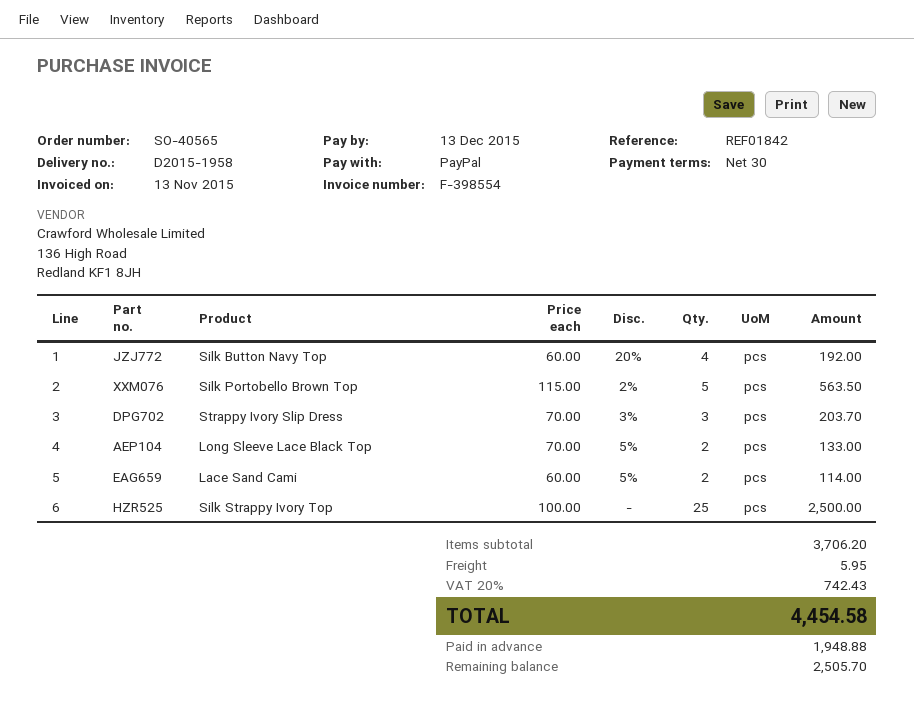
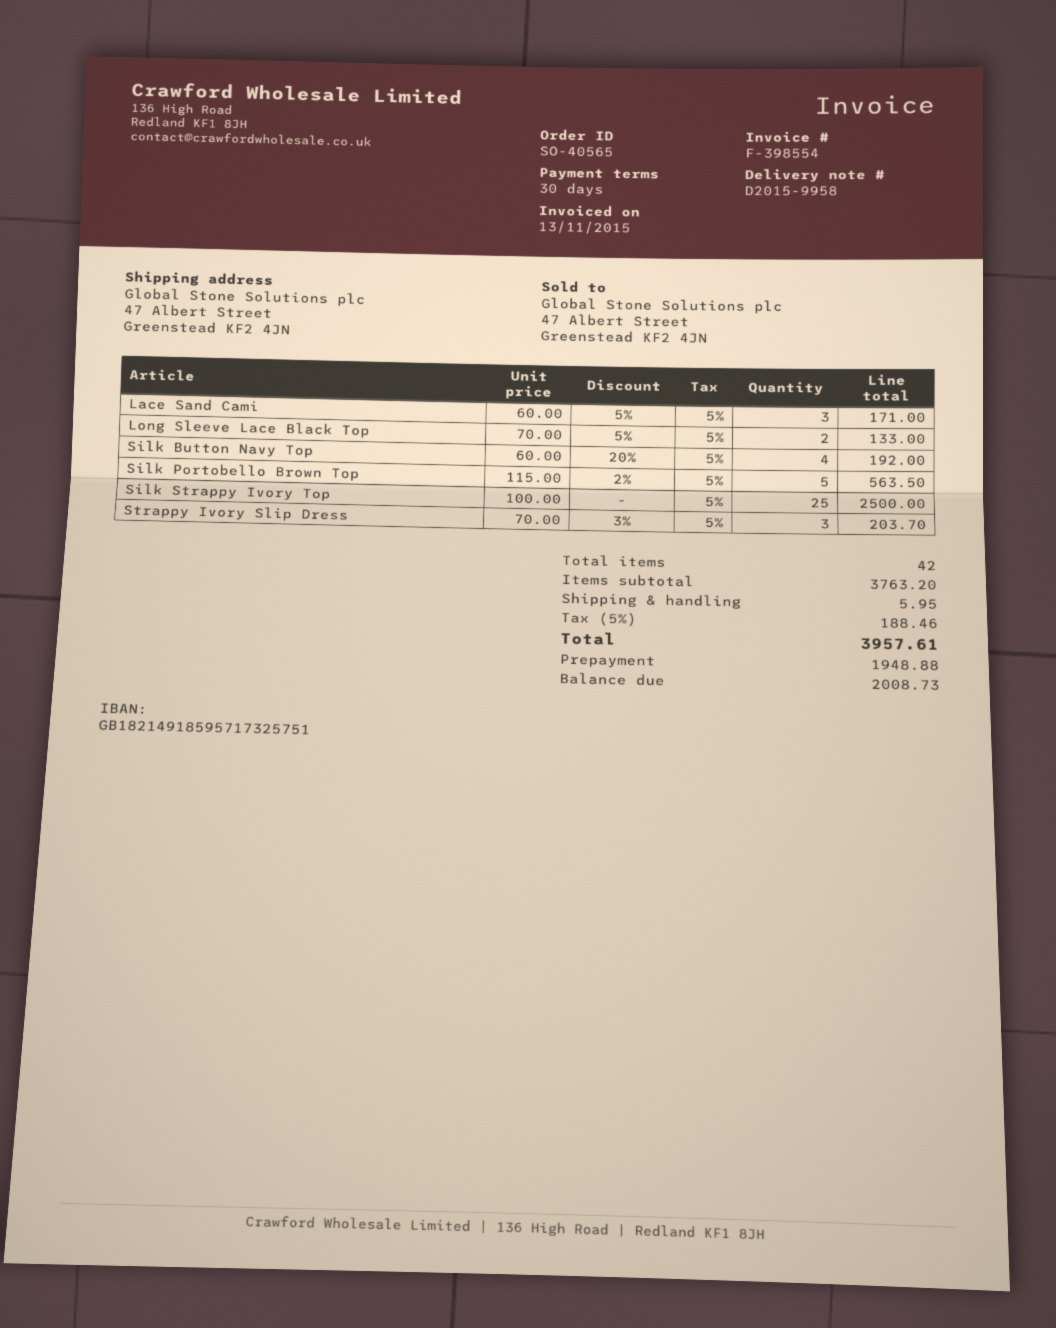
delivery note number: D2015-1958 -> D2015-9958
Lace Sand Cami: 2 x 60.00 - 5% = 114.00 -> 3 x 60.00 - 5% = 171.00
subtotal: 3706.20 -> 3763.20
tax: 20% = 742.43 -> 5% = 188.46
total: 4454.58 -> 3957.61
balance: 2505.70 -> 2008.73

